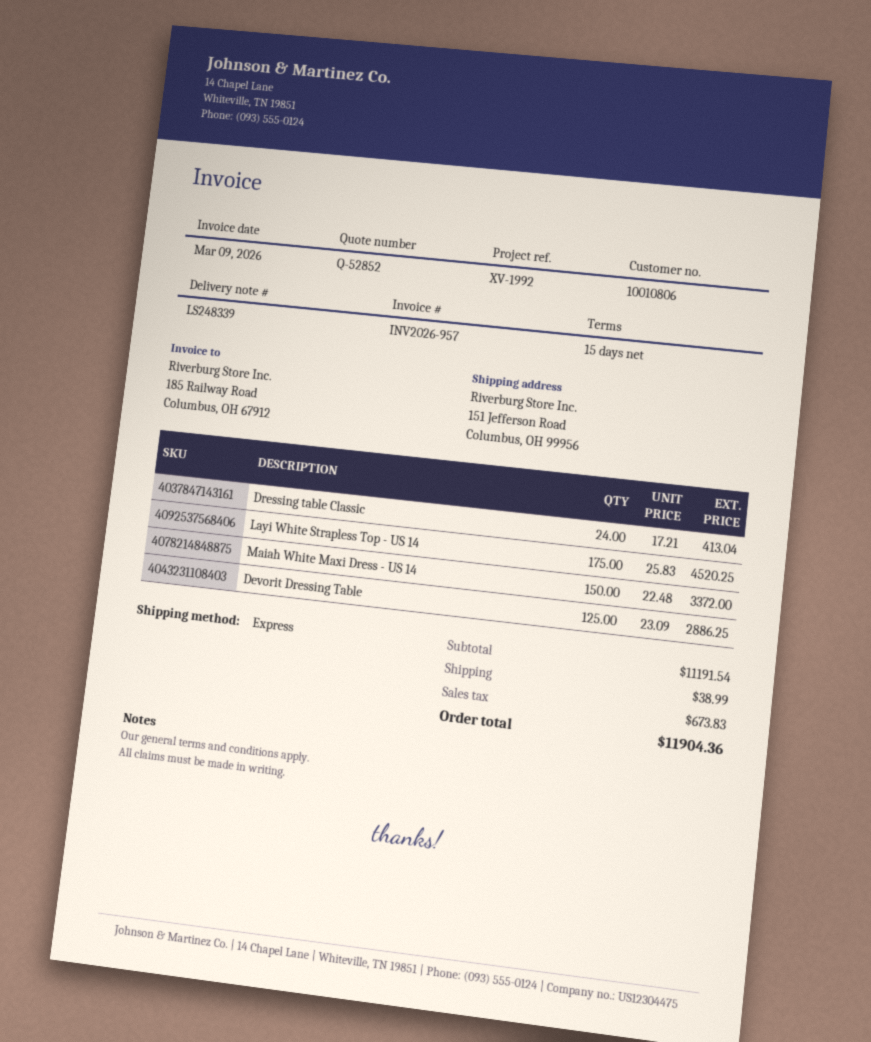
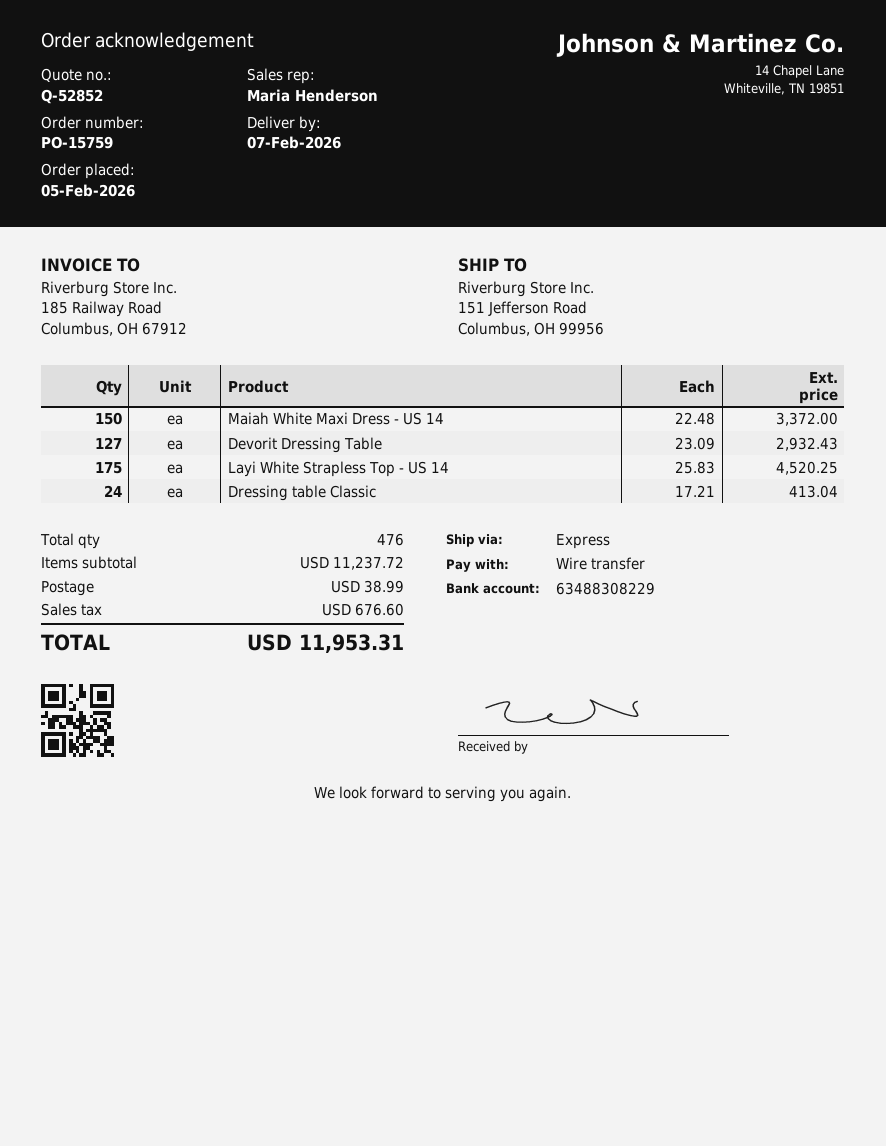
Devorit Dressing Table: 125 x 23.09 = 2886.25 -> 127 x 23.09 = 2932.43
subtotal: 11191.54 -> 11237.72
tax: 673.83 -> 676.60
total: 11904.36 -> 11953.31

